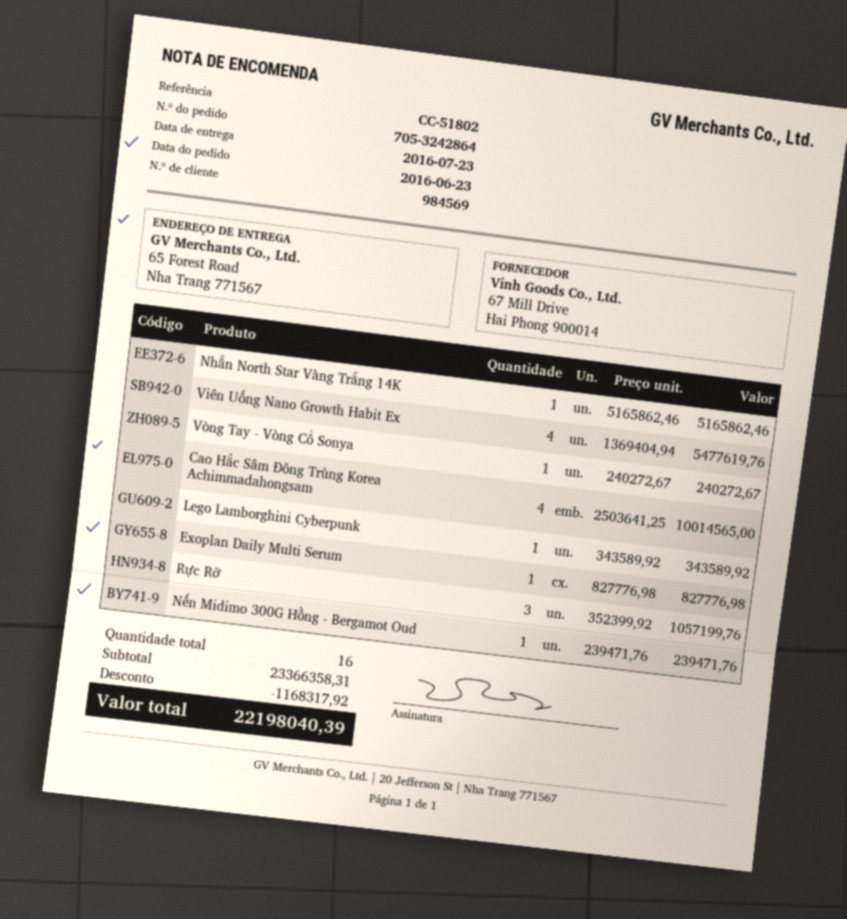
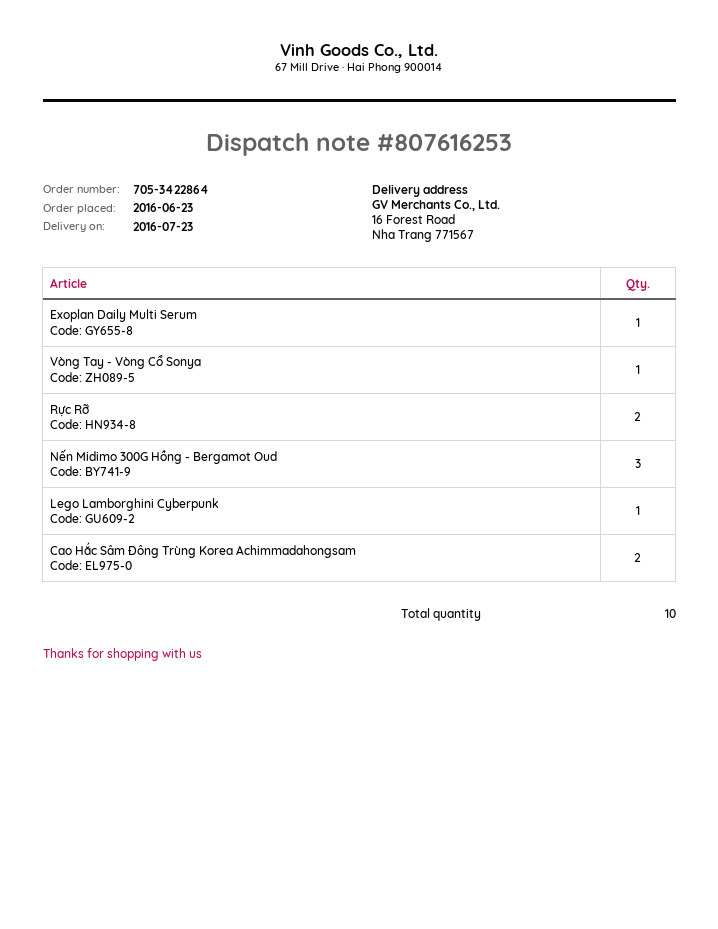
order number: 705-3242864 -> 705-3422864
ship to: 65 Forest Road, Nha Trang 771567 -> 16 Forest Road, Nha Trang 771567
Nhẫn North Star Vàng Trắng 14K: 1 -> none
Viên Uống Nano Growth Habit Ex: 4 -> none
Cao Hắc Sâm Đông Trùng Korea Achimmadahongsam: 4 -> 2
Rực Rỡ: 3 -> 2
Nến Midimo 300G Hồng - Bergamot Oud: 1 -> 3
total quantity: 16 -> 10

